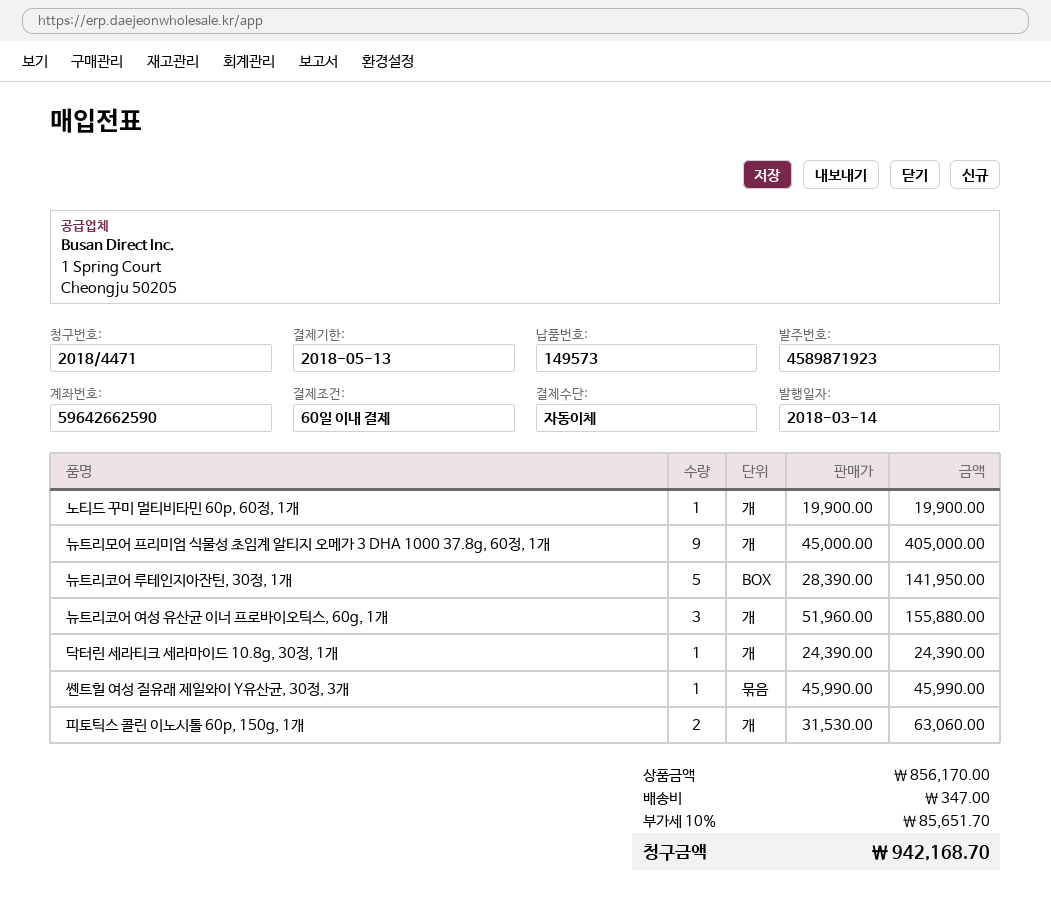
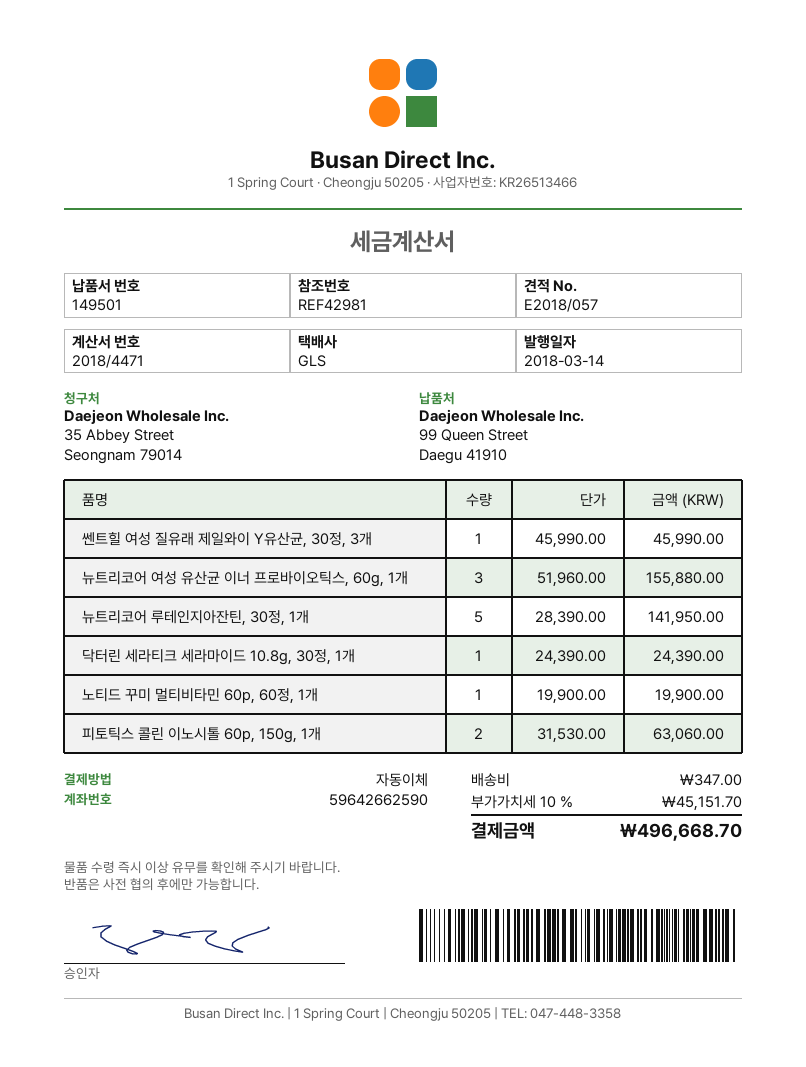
delivery note number: 149573 -> 149501
뉴트리모어 프리미엄 식물성 초임계 알티지 오메가 3 DHA 1000 37.8g, 60정, 1개: 9 x 45000.00 = 405000.00 -> none
tax: 10% = 85651.70 -> 10% = 45151.70
total: 942168.70 -> 496668.70

